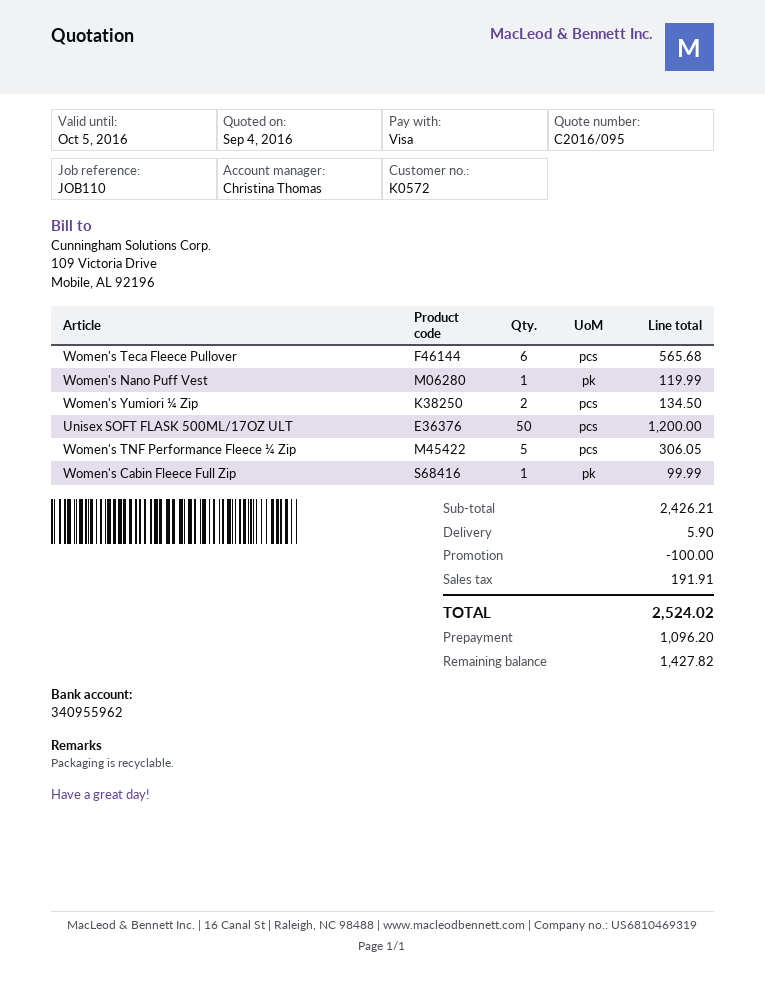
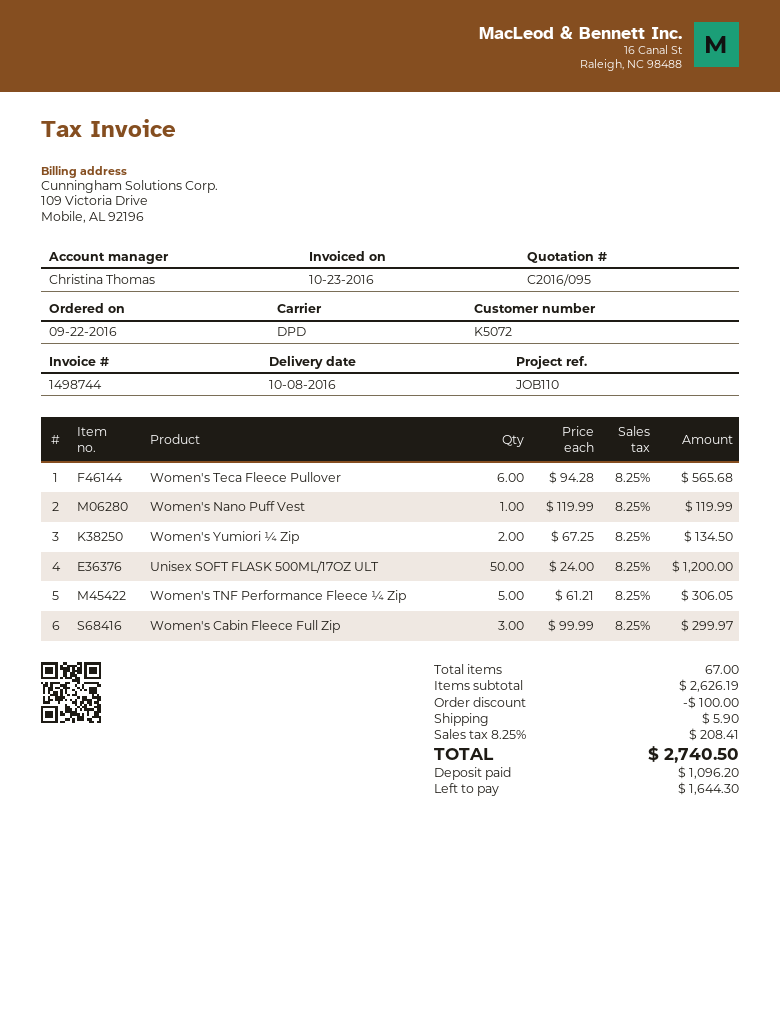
customer number: K0572 -> K5072
Women's Cabin Fleece Full Zip: 1 for 99.99 -> 3 for 299.97
subtotal: 2426.21 -> 2626.19
tax: 191.91 -> 208.41
total: 2524.02 -> 2740.50
balance: 1427.82 -> 1644.30

